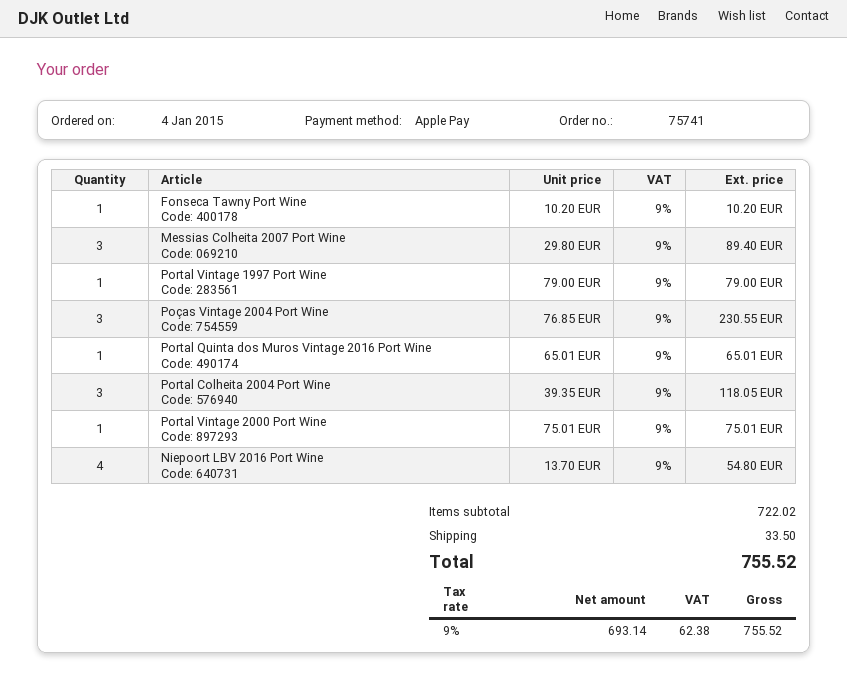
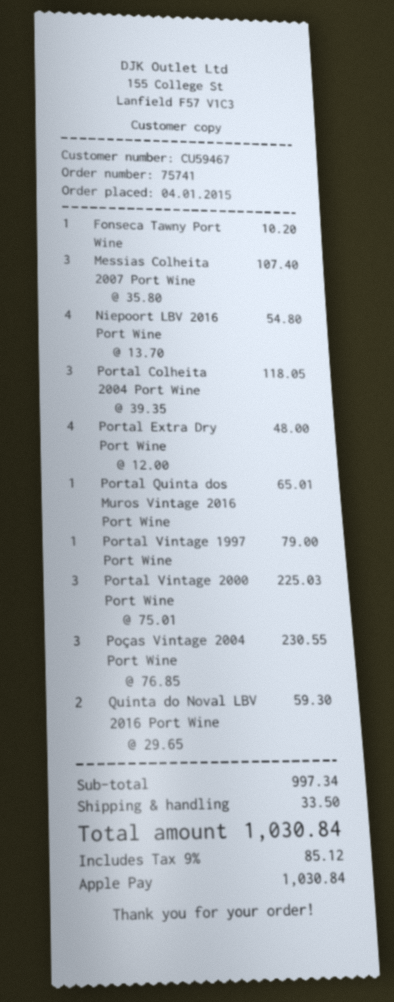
Messias Colheita 2007 Port Wine: 3 x 29.80 = 89.40 -> 3 x 35.80 = 107.40
Portal Vintage 2000 Port Wine: 1 x 75.01 = 75.01 -> 3 x 75.01 = 225.03
Portal Extra Dry Port Wine: none -> 4 x 12.00 = 48.00
Quinta do Noval LBV 2016 Port Wine: none -> 2 x 29.65 = 59.30
subtotal: 722.02 -> 997.34
tax: 9% = 62.38 -> 9% = 85.12
total: 755.52 -> 1030.84

